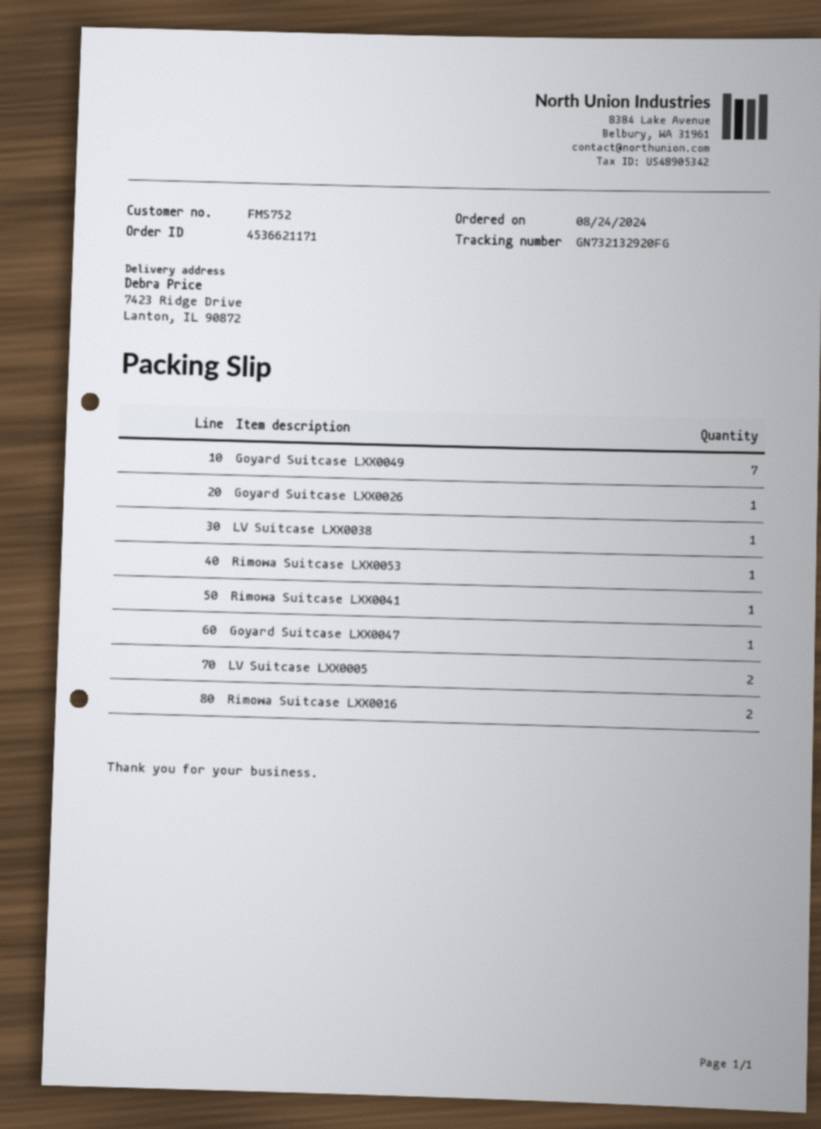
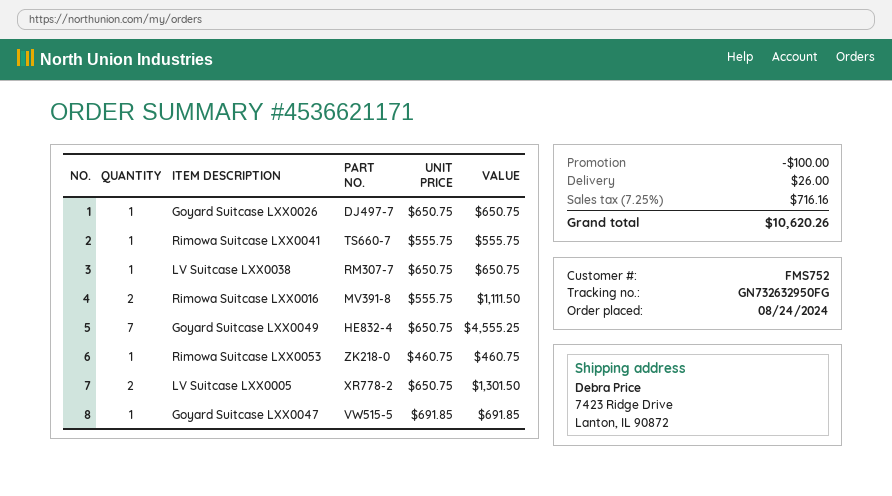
tracking number: GN732132920FG -> GN732632950FG

